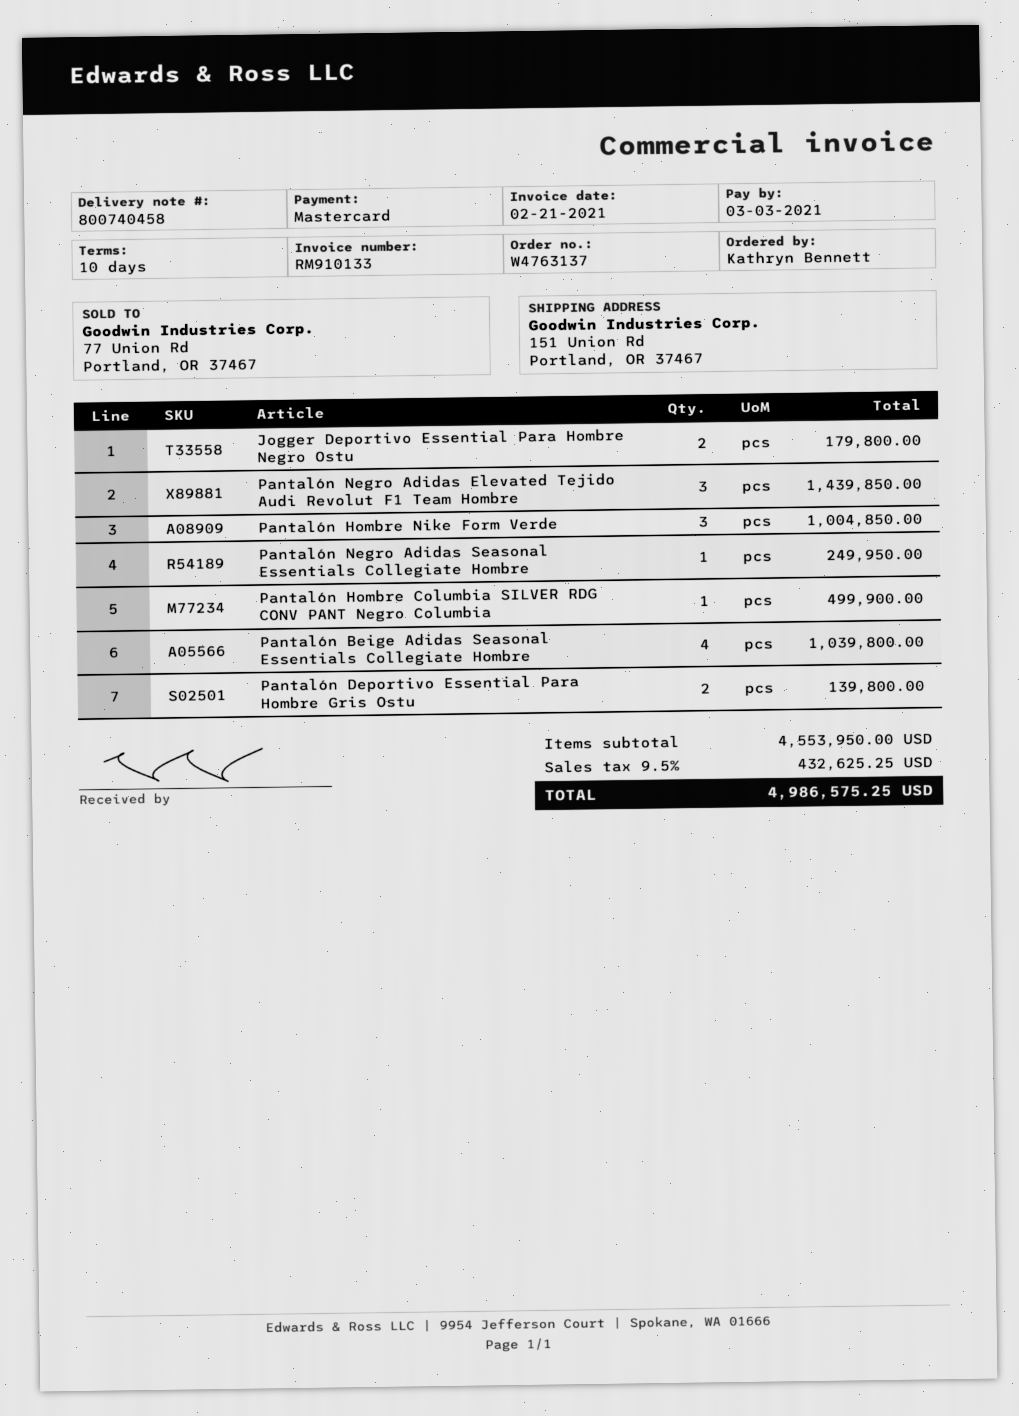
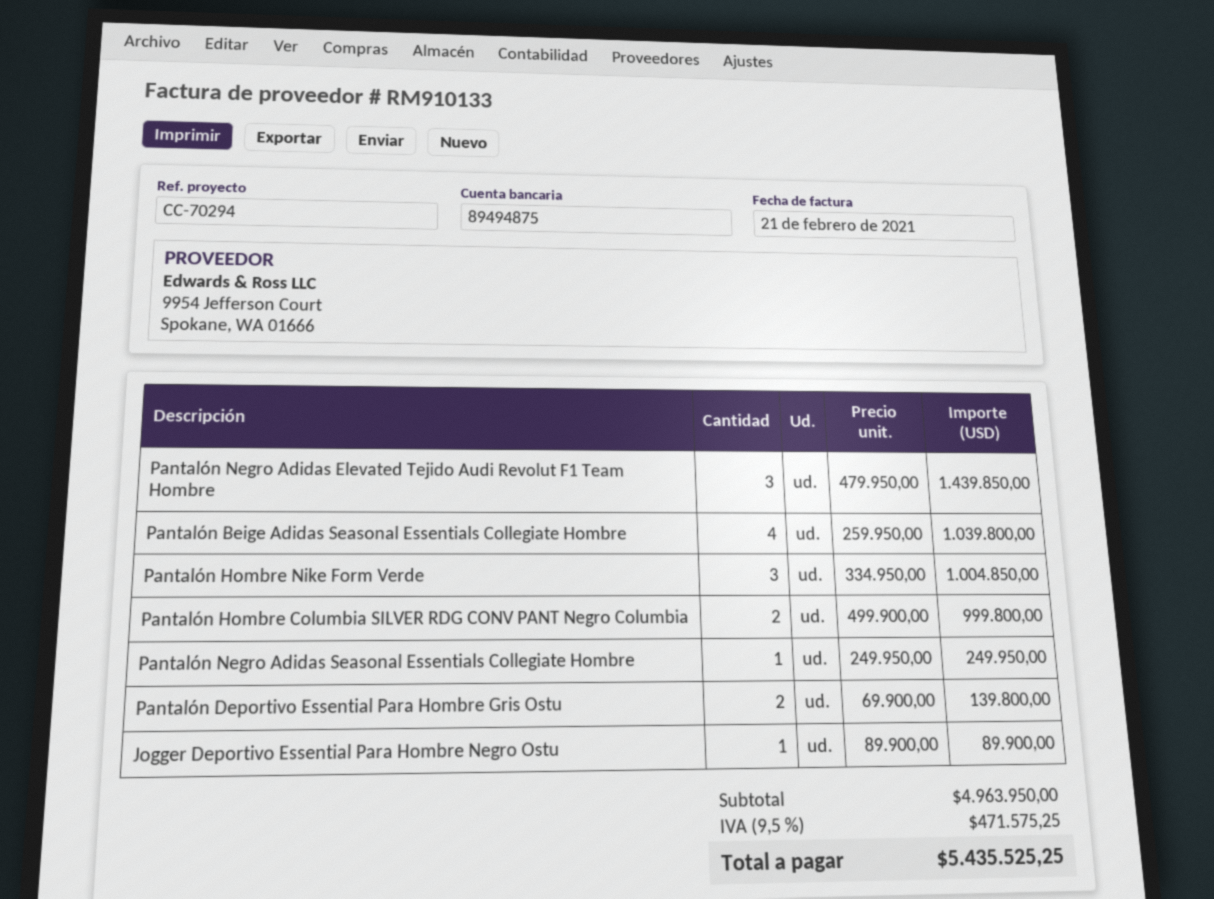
Jogger Deportivo Essential Para Hombre Negro Ostu: 2 for 179800.00 -> 1 for 89900.00
Pantalón Hombre Columbia SILVER RDG CONV PANT Negro Columbia: 1 for 499900.00 -> 2 for 999800.00
subtotal: 4553950.00 -> 4963950.00
tax: 9.5% = 432625.25 -> 9.5% = 471575.25
total: 4986575.25 -> 5435525.25

